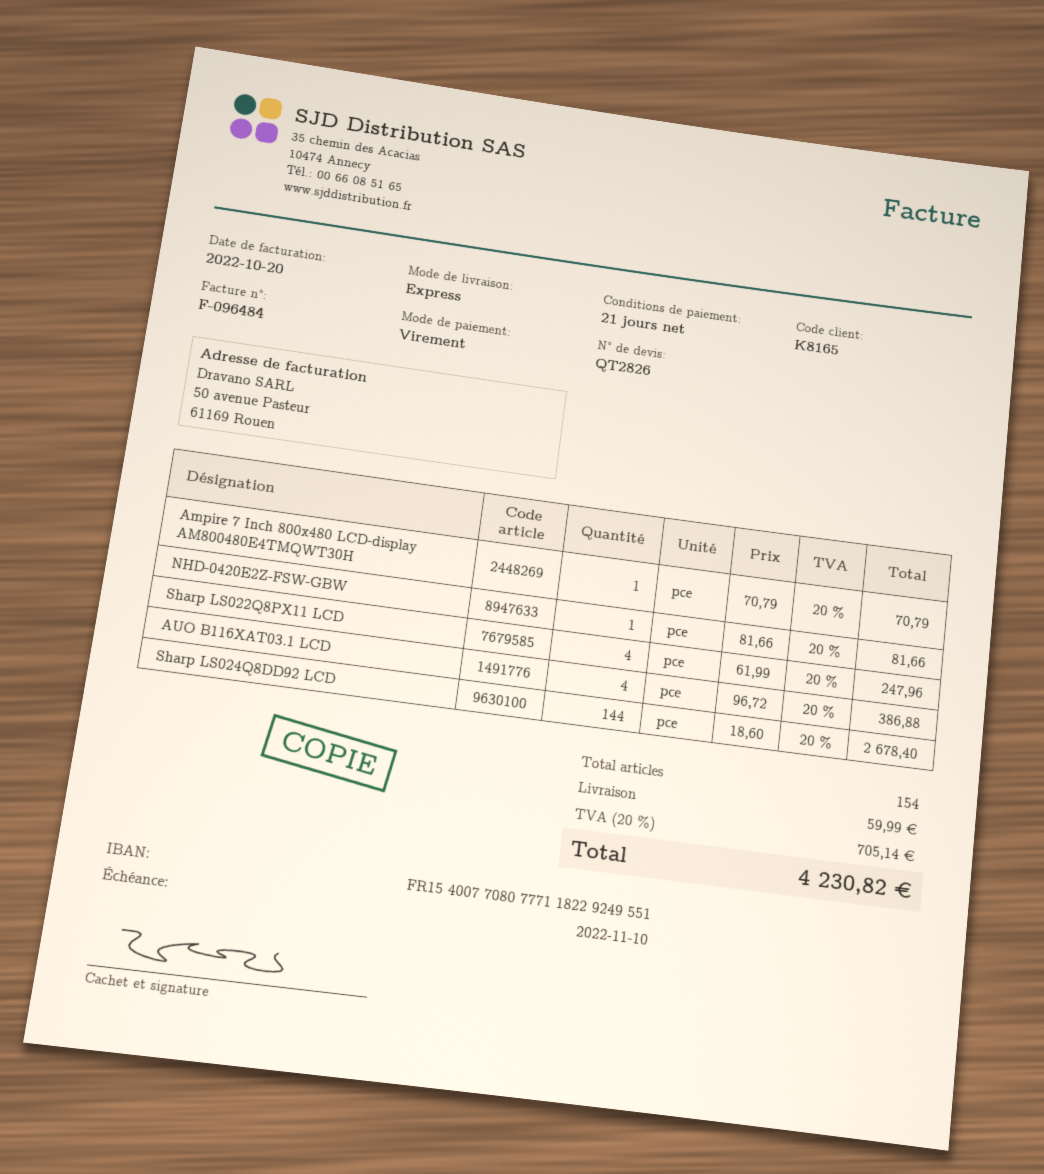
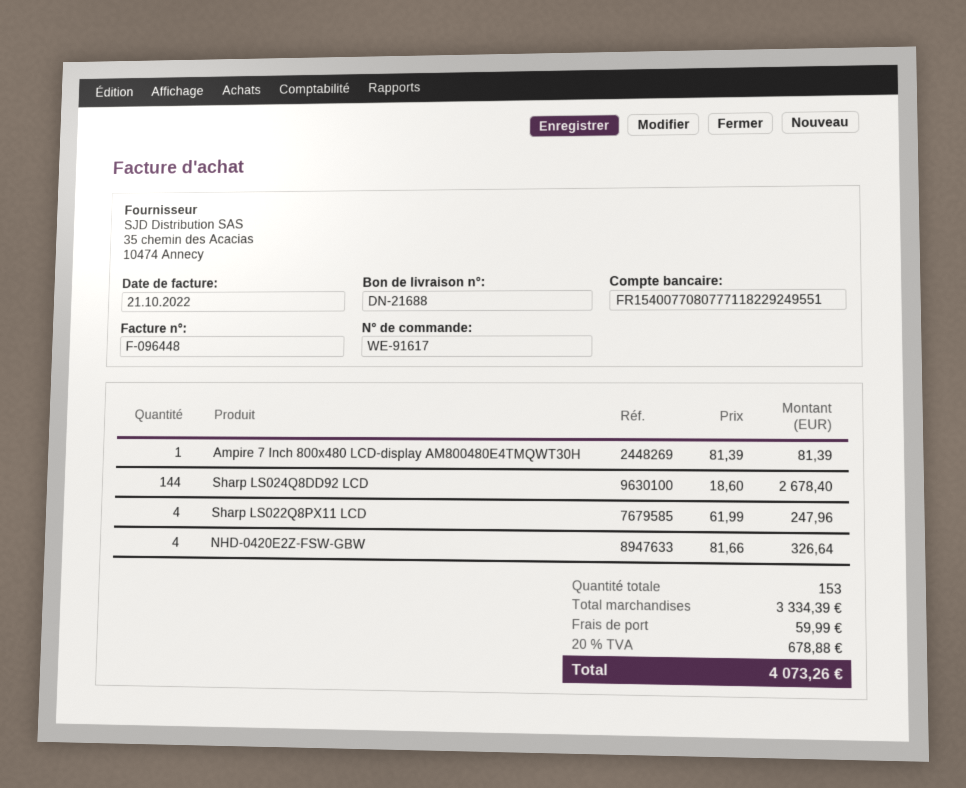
invoice number: F-096484 -> F-096448
invoice date: 2022-10-20 -> 2022-10-21
Ampire 7 Inch 800x480 LCD-display AM800480E4TMQWT30H: 1 x 70.79 = 70.79 -> 1 x 81.39 = 81.39
NHD-0420E2Z-FSW-GBW: 1 x 81.66 = 81.66 -> 4 x 81.66 = 326.64
AUO B116XAT03.1 LCD: 4 x 96.72 = 386.88 -> none
total quantity: 154 -> 153
tax: 20% = 705.14 -> 20% = 678.88
total: 4230.82 -> 4073.26

